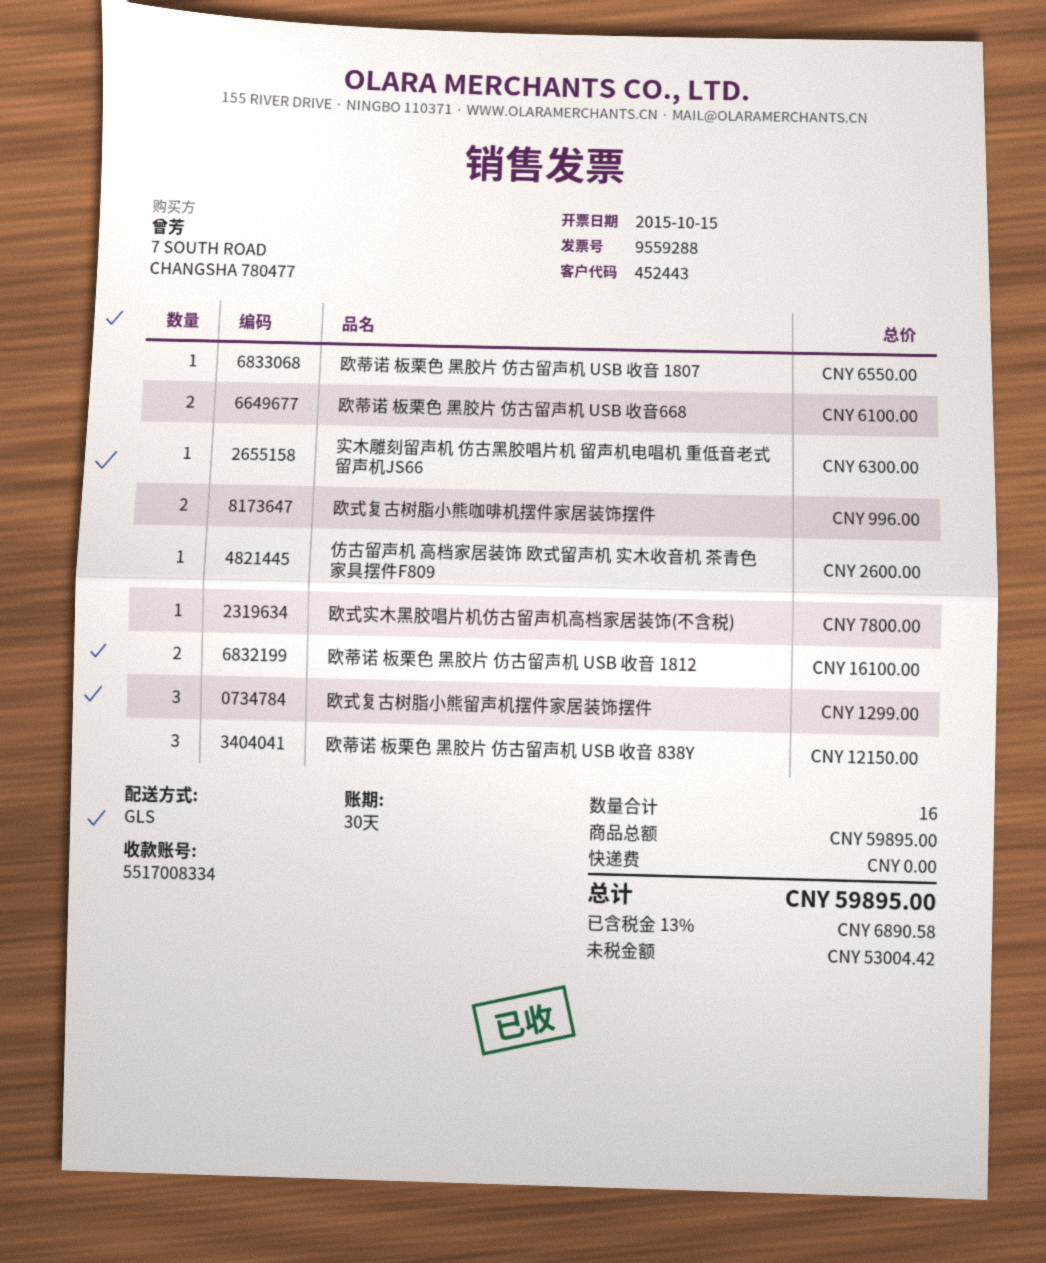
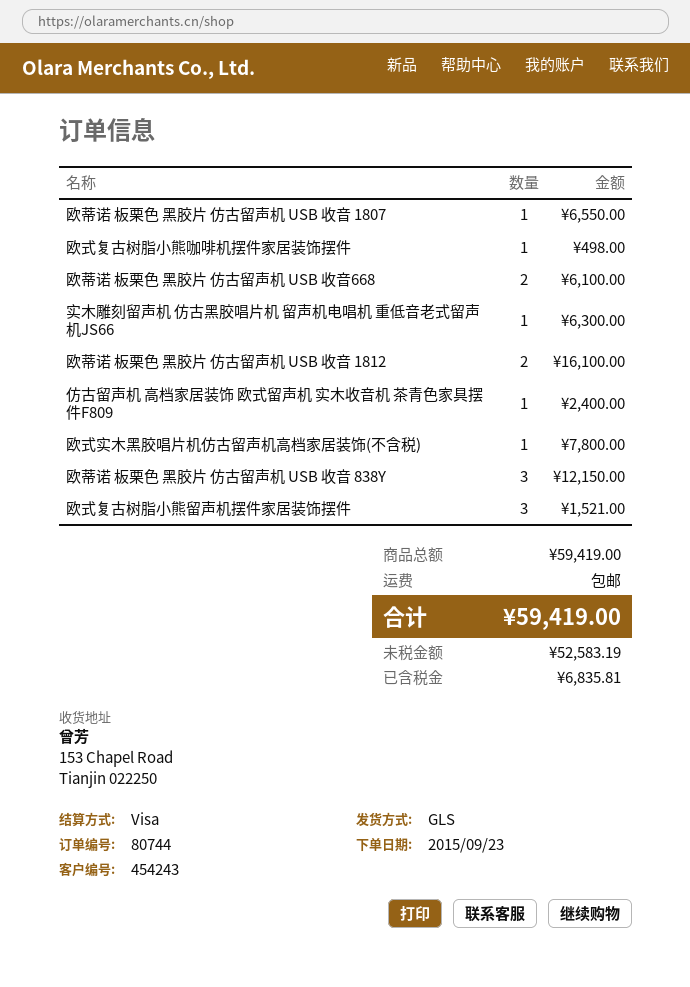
customer number: 452443 -> 454243
欧式复古树脂小熊咖啡机摆件家居装饰摆件: 2 for 996.00 -> 1 for 498.00
仿古留声机 高档家居装饰 欧式留声机 实木收音机 茶青色家具摆件F809: 1 for 2600.00 -> 1 for 2400.00
欧式复古树脂小熊留声机摆件家居装饰摆件: 3 for 1299.00 -> 3 for 1521.00
subtotal: 59895.00 -> 59419.00
net: 53004.42 -> 52583.19
tax: 6890.58 -> 6835.81
total: 59895.00 -> 59419.00

